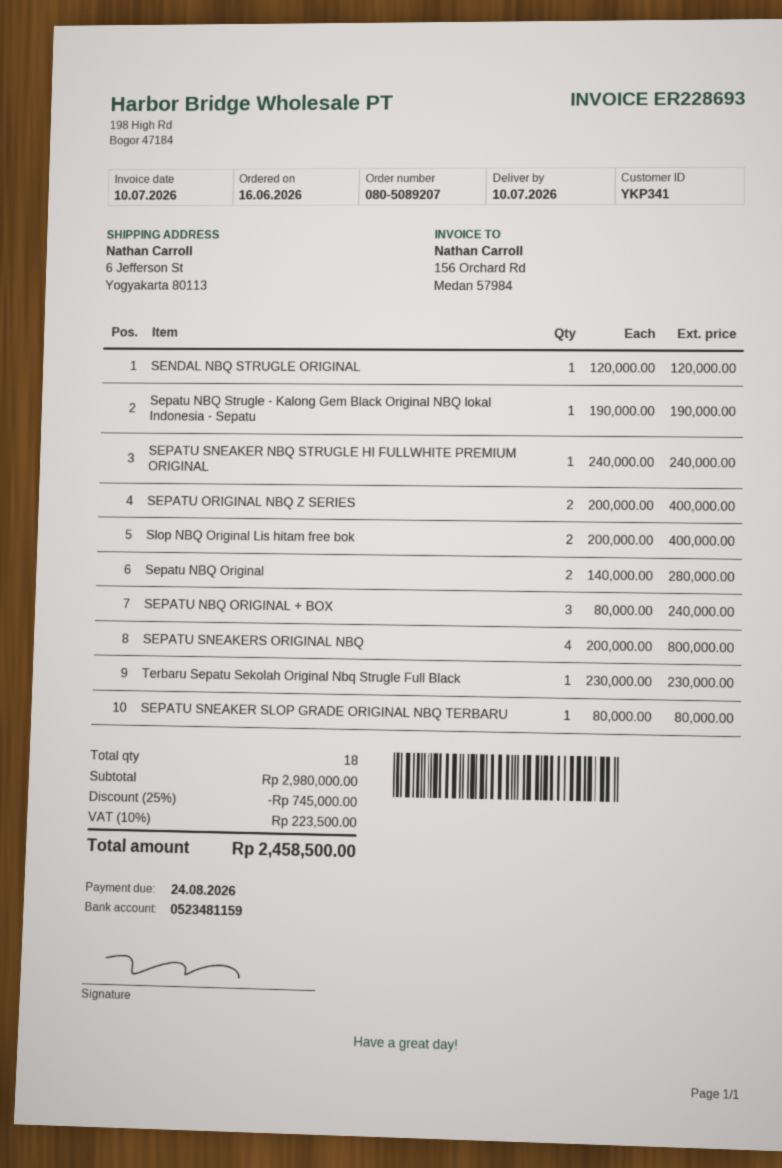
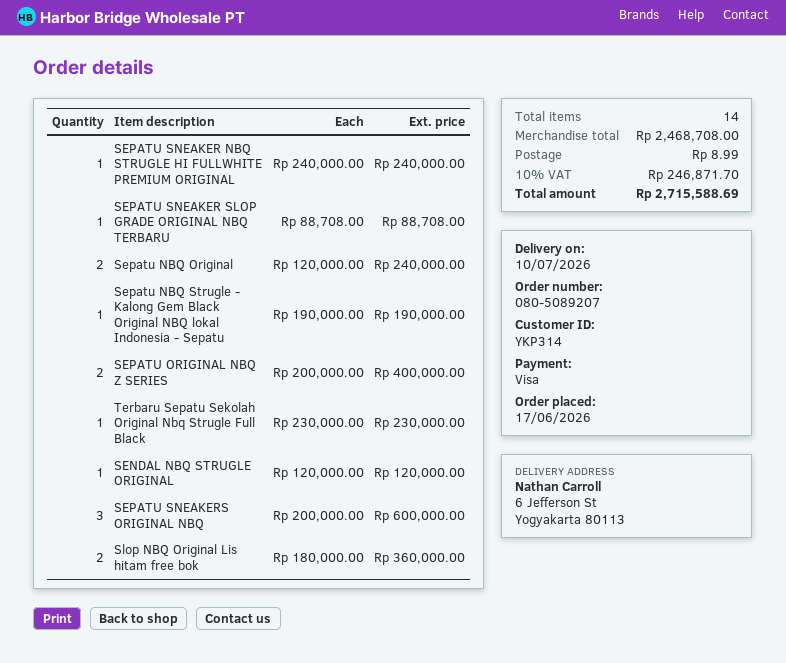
order date: 2026-06-16 -> 2026-06-17
customer number: YKP341 -> YKP314
Slop NBQ Original Lis hitam free bok: 2 x 200000.00 = 400000.00 -> 2 x 180000.00 = 360000.00
Sepatu NBQ Original: 2 x 140000.00 = 280000.00 -> 2 x 120000.00 = 240000.00
SEPATU NBQ ORIGINAL + BOX: 3 x 80000.00 = 240000.00 -> none
SEPATU SNEAKERS ORIGINAL NBQ: 4 x 200000.00 = 800000.00 -> 3 x 200000.00 = 600000.00
SEPATU SNEAKER SLOP GRADE ORIGINAL NBQ TERBARU: 1 x 80000.00 = 80000.00 -> 1 x 88708.00 = 88708.00
total quantity: 18 -> 14
subtotal: 2980000.00 -> 2468708.00
discount: 25% = 745000.00 -> none
shipping: none -> 8.99
tax: 10% = 223500.00 -> 10% = 246871.70
total: 2458500.00 -> 2715588.69

